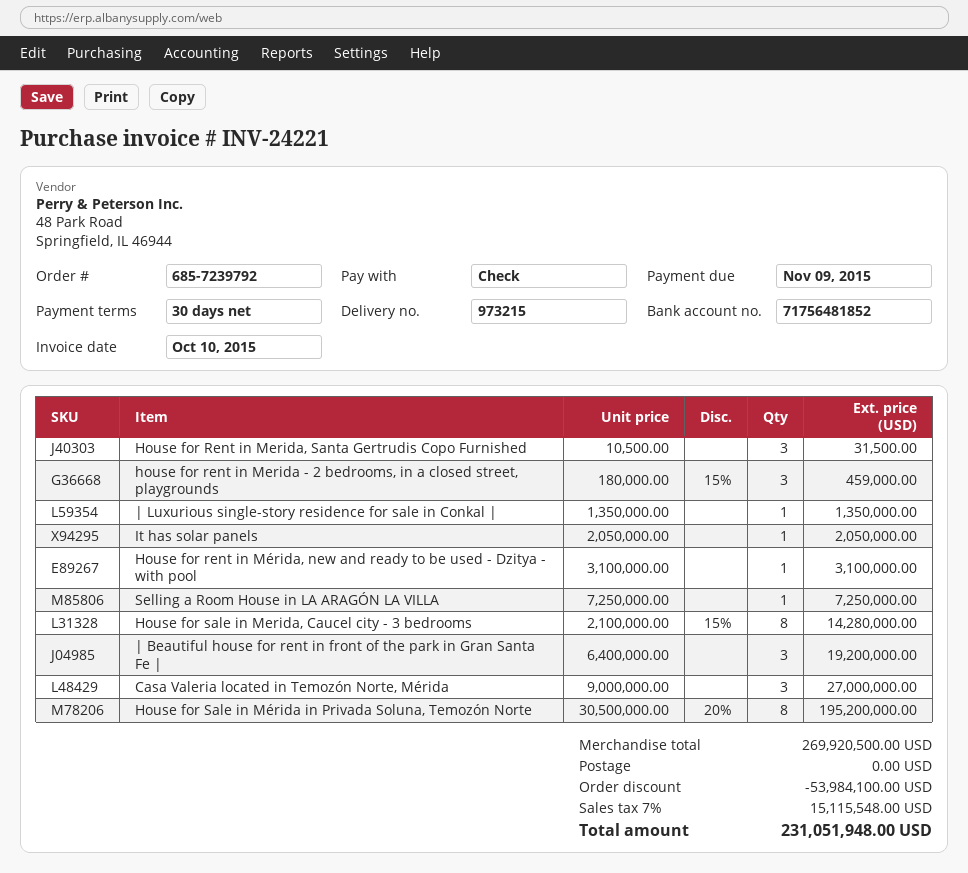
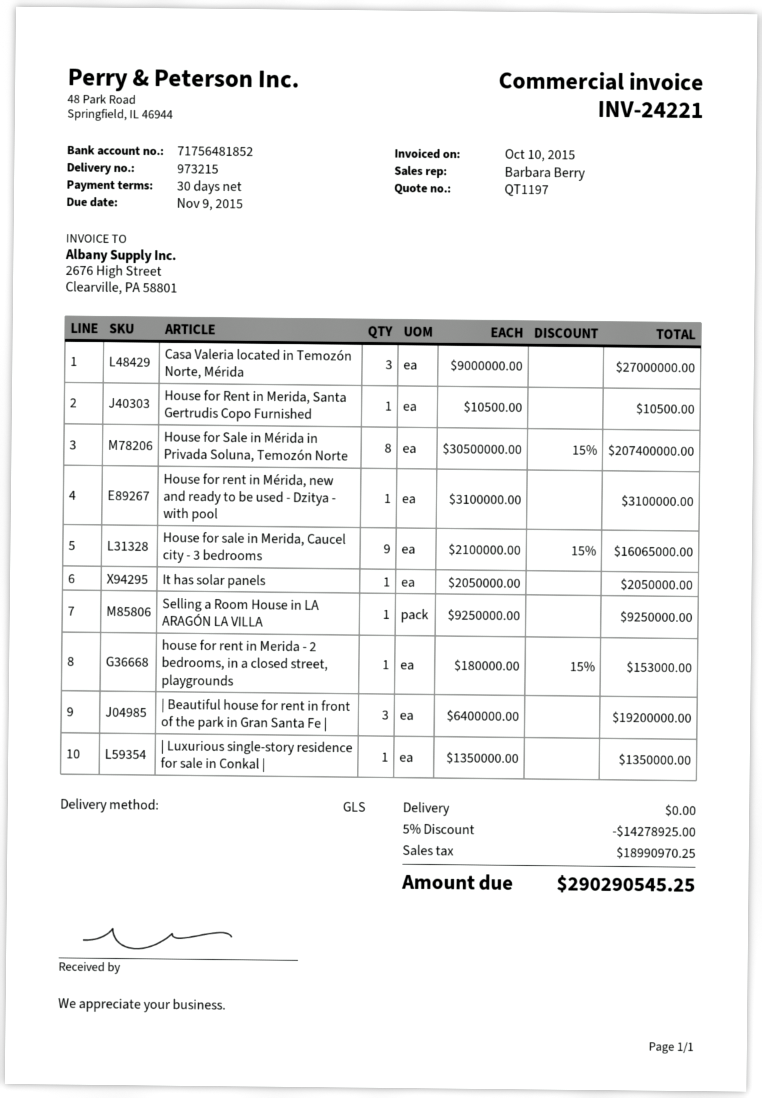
House for Rent in Merida, Santa Gertrudis Copo Furnished: 3 x 10500.00 = 31500.00 -> 1 x 10500.00 = 10500.00
house for rent in Merida - 2 bedrooms, in a closed street, playgrounds: 3 x 180000.00 - 15% = 459000.00 -> 1 x 180000.00 - 15% = 153000.00
Selling a Room House in LA ARAGÓN LA VILLA: 1 x 7250000.00 = 7250000.00 -> 1 x 9250000.00 = 9250000.00
House for sale in Merida, Caucel city - 3 bedrooms: 8 x 2100000.00 - 15% = 14280000.00 -> 9 x 2100000.00 - 15% = 16065000.00
House for Sale in Mérida in Privada Soluna, Temozón Norte: 8 x 30500000.00 - 20% = 195200000.00 -> 8 x 30500000.00 - 15% = 207400000.00
discount: 53984100.00 -> 14278925.00
tax: 15115548.00 -> 18990970.25
total: 231051948.00 -> 290290545.25

